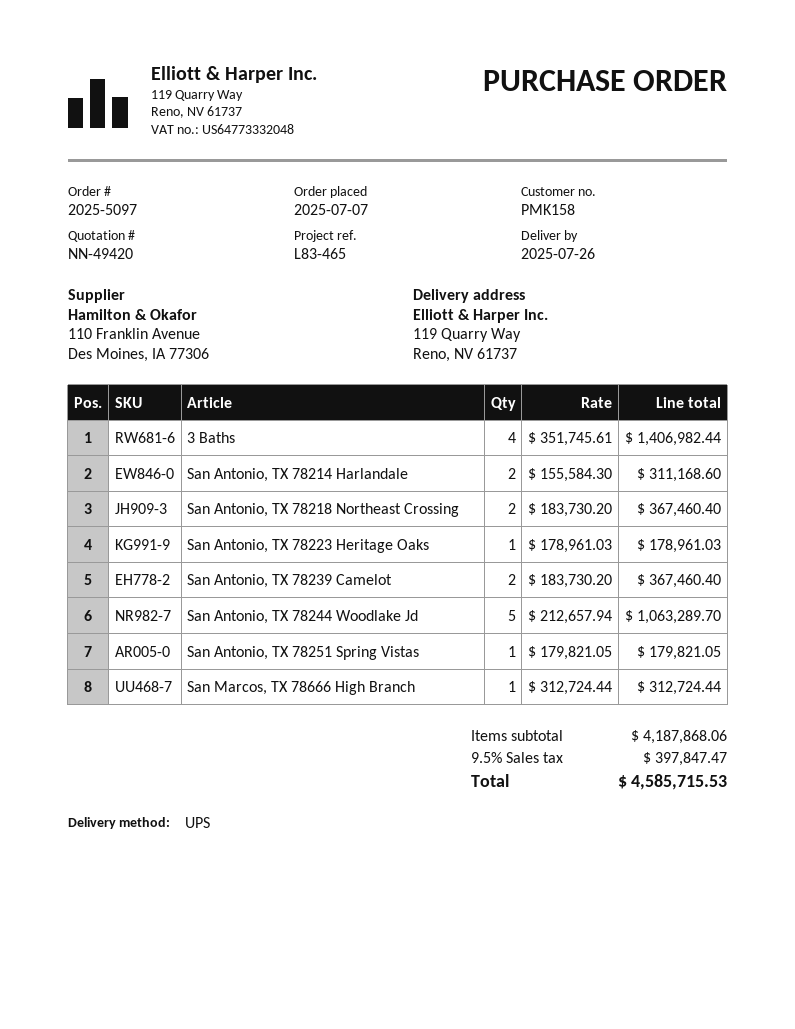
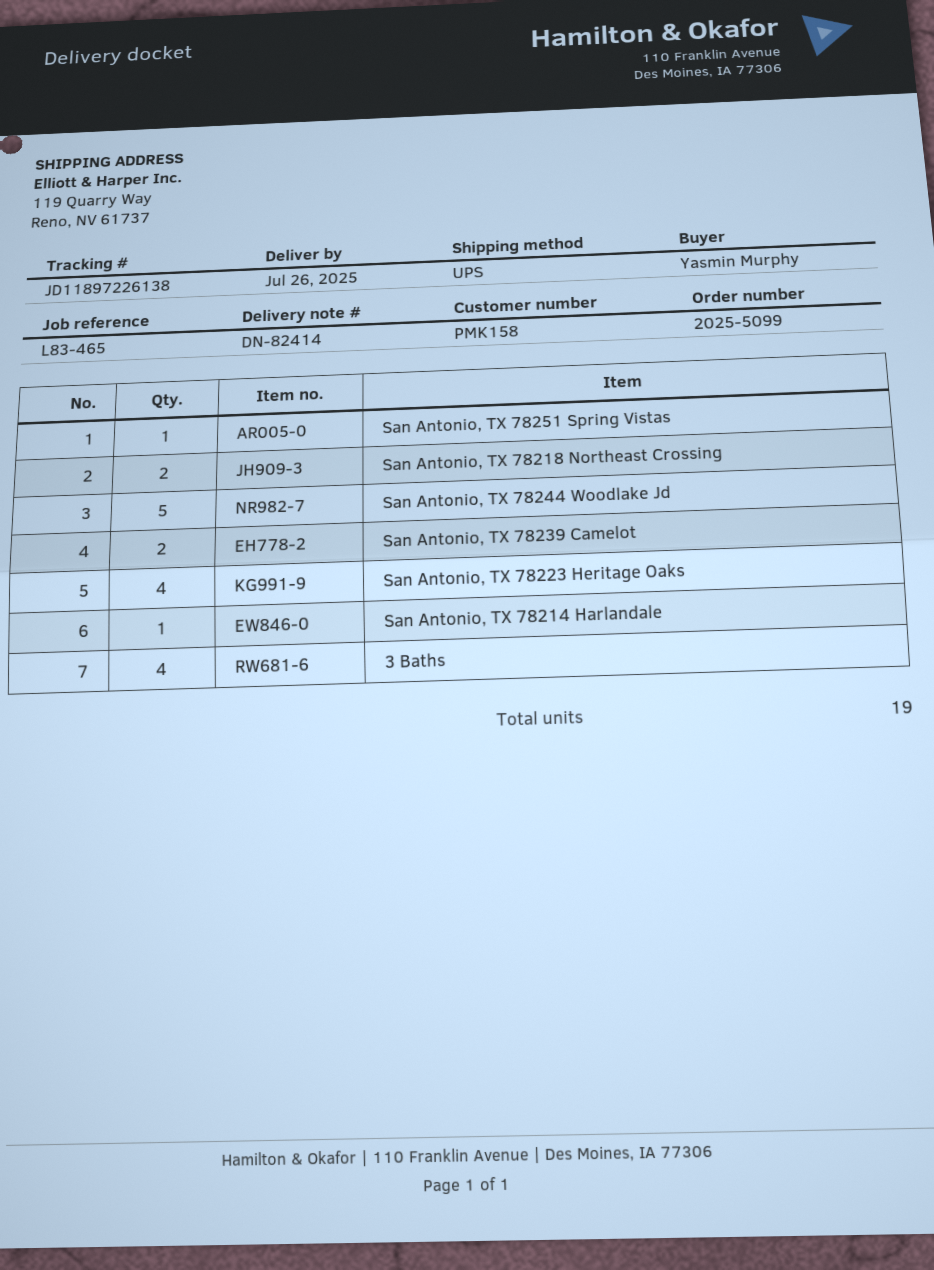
order number: 2025-5097 -> 2025-5099
San Antonio, TX 78214 Harlandale: 2 -> 1
San Antonio, TX 78223 Heritage Oaks: 1 -> 4
San Marcos, TX 78666 High Branch: 1 -> none

